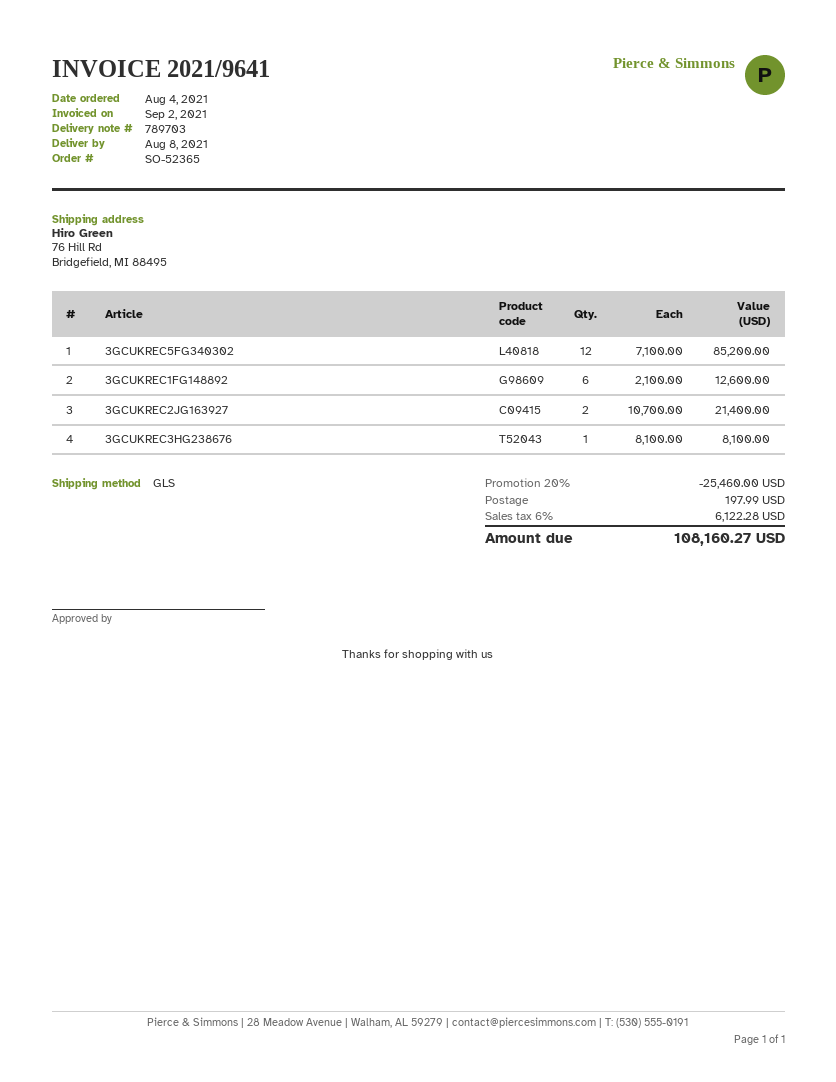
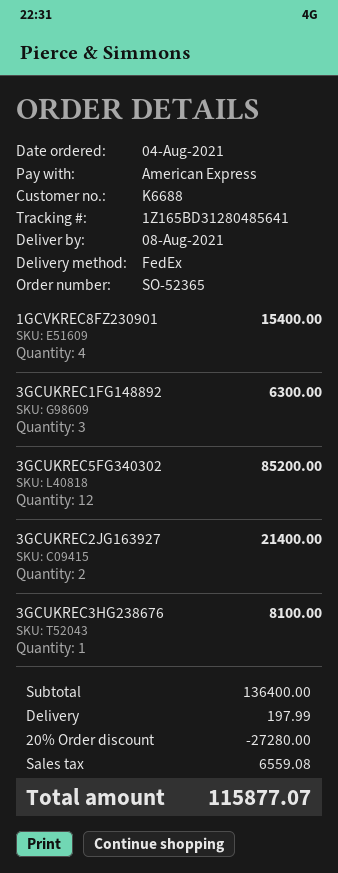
shipping method: GLS -> FedEx
3GCUKREC1FG148892: 6 for 12600.00 -> 3 for 6300.00
1GCVKREC8FZ230901: none -> 4 for 15400.00
discount: 20% = 25460.00 -> 20% = 27280.00
tax: 6122.28 -> 6559.08
total: 108160.27 -> 115877.07

